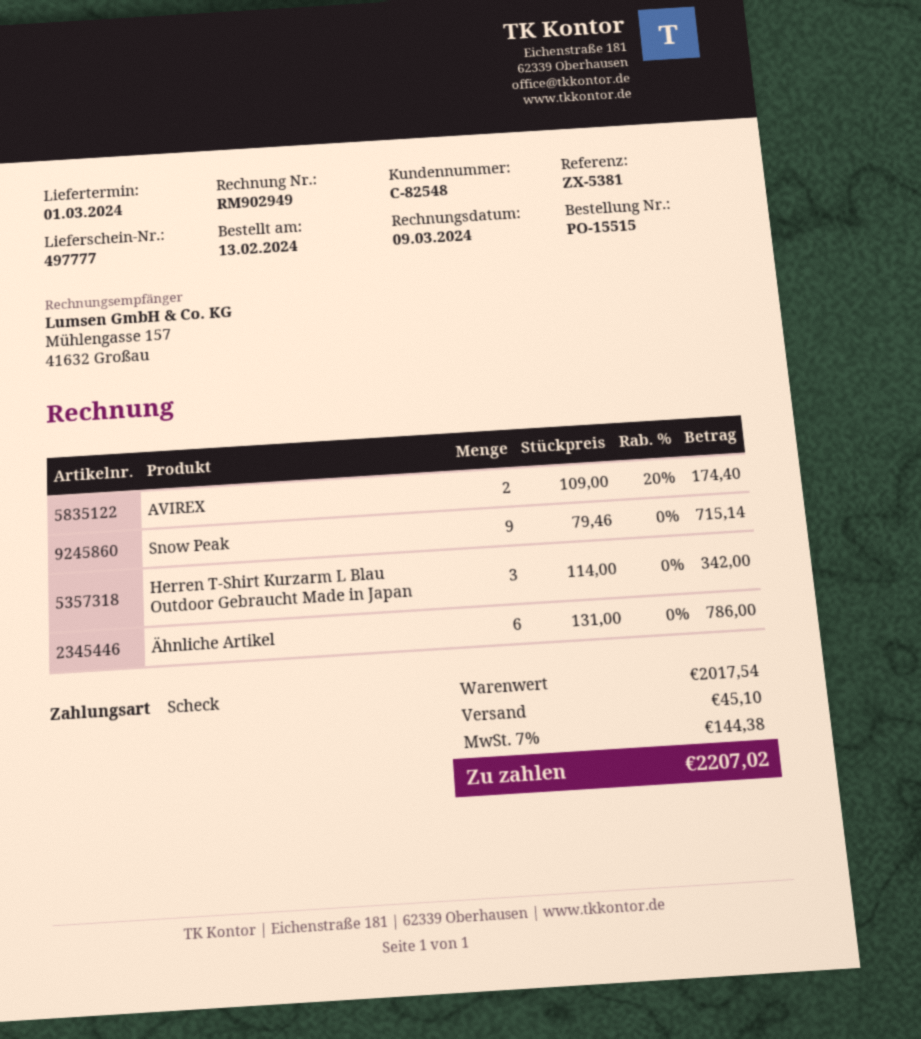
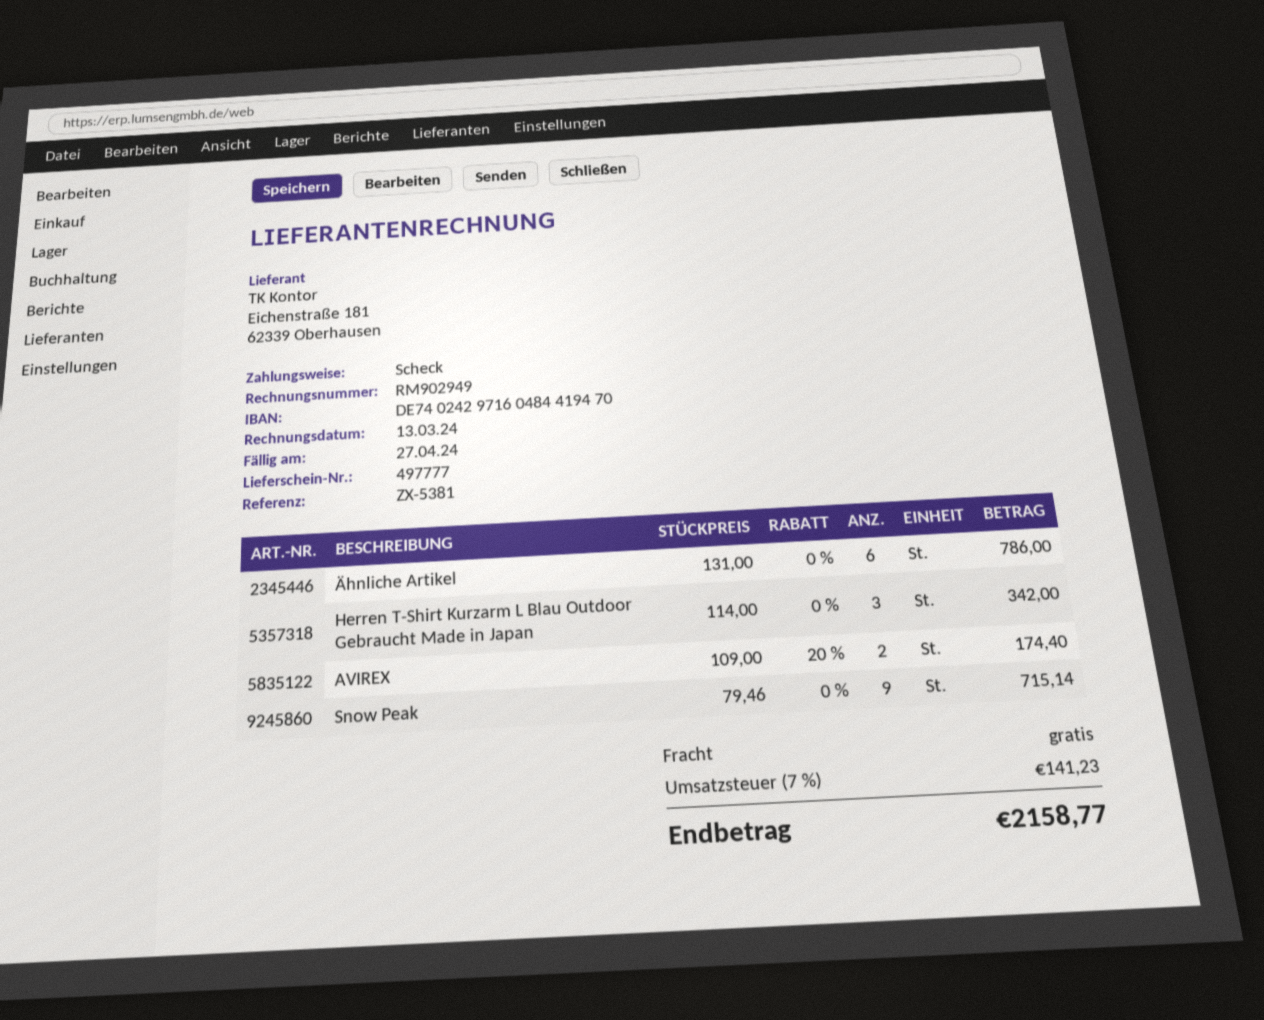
invoice date: 2024-03-09 -> 2024-03-13
shipping: 45.10 -> 0.00
tax: 7% = 144.38 -> 7% = 141.23
total: 2207.02 -> 2158.77

